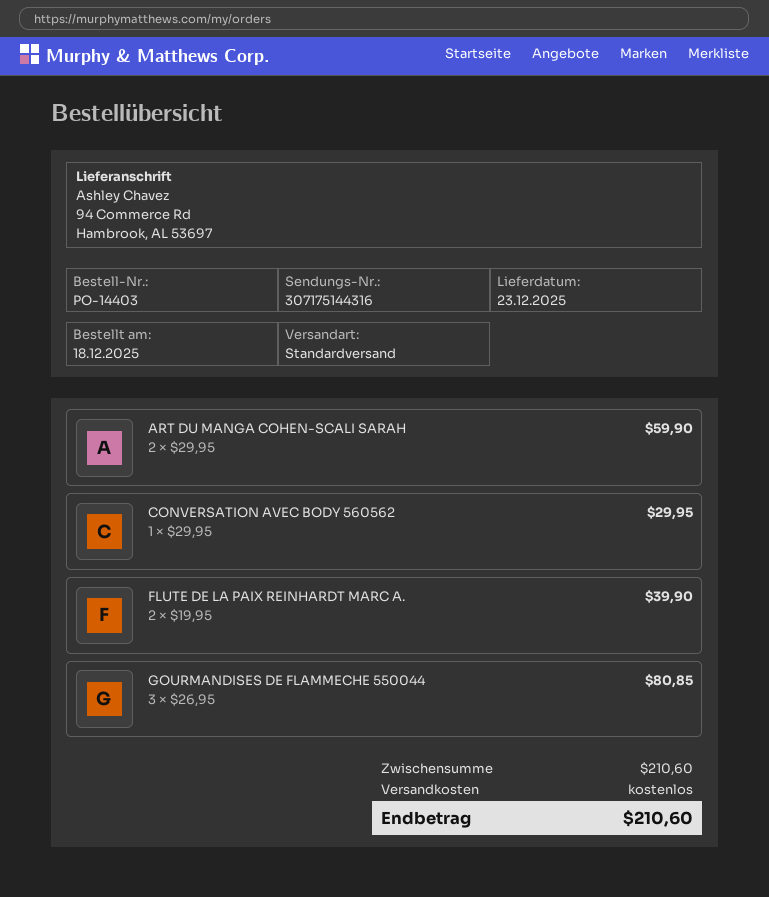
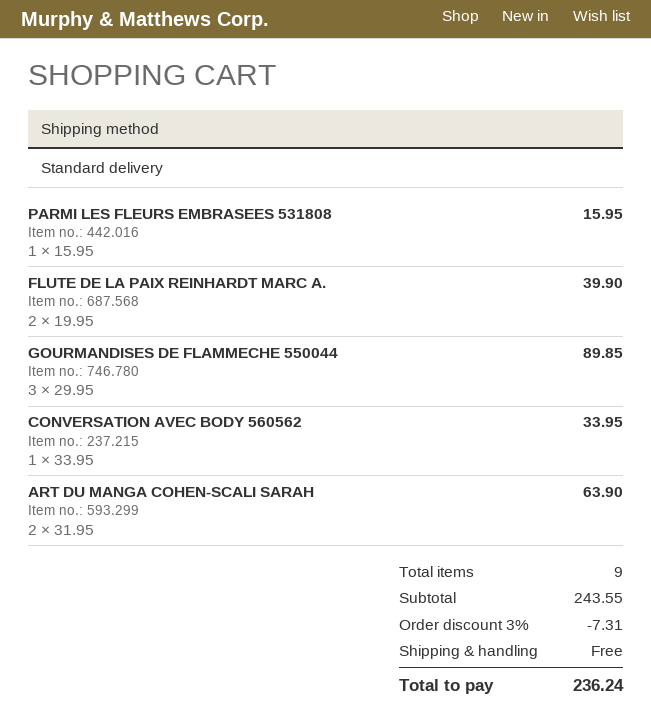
ART DU MANGA COHEN-SCALI SARAH: 2 x 29.95 = 59.90 -> 2 x 31.95 = 63.90
CONVERSATION AVEC BODY 560562: 1 x 29.95 = 29.95 -> 1 x 33.95 = 33.95
GOURMANDISES DE FLAMMECHE 550044: 3 x 26.95 = 80.85 -> 3 x 29.95 = 89.85
PARMI LES FLEURS EMBRASEES 531808: none -> 1 x 15.95 = 15.95
subtotal: 210.60 -> 243.55
discount: none -> 3% = 7.31
total: 210.60 -> 236.24

